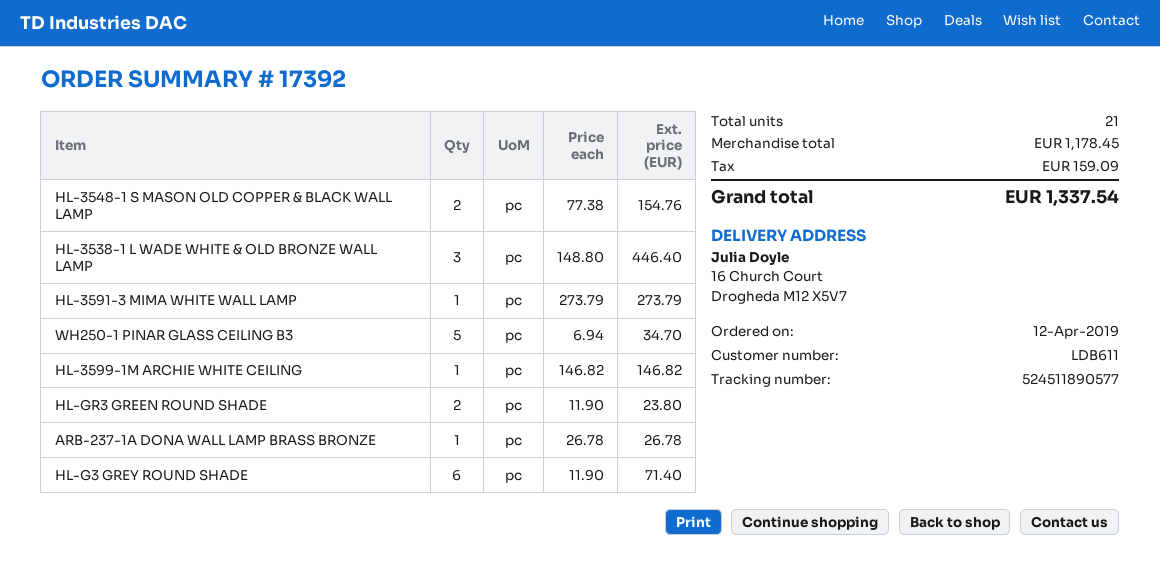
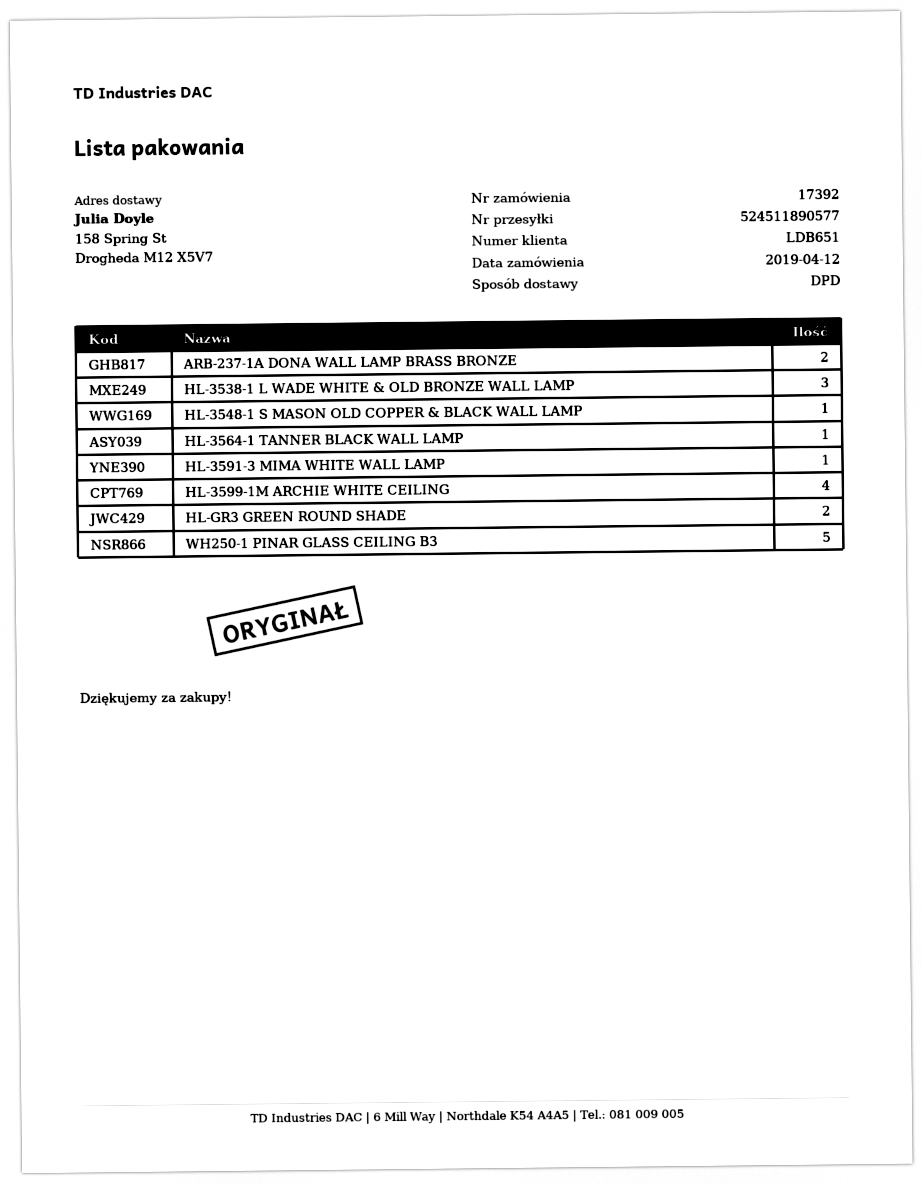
customer number: LDB611 -> LDB651
ship to: 16 Church Court, Drogheda M12 X5V7 -> 158 Spring St, Drogheda M12 X5V7
HL-3548-1 S MASON OLD COPPER & BLACK WALL LAMP: 2 -> 1
HL-3599-1M ARCHIE WHITE CEILING: 1 -> 4
ARB-237-1A DONA WALL LAMP BRASS BRONZE: 1 -> 2
HL-G3 GREY ROUND SHADE: 6 -> none
HL-3564-1 TANNER BLACK WALL LAMP: none -> 1

